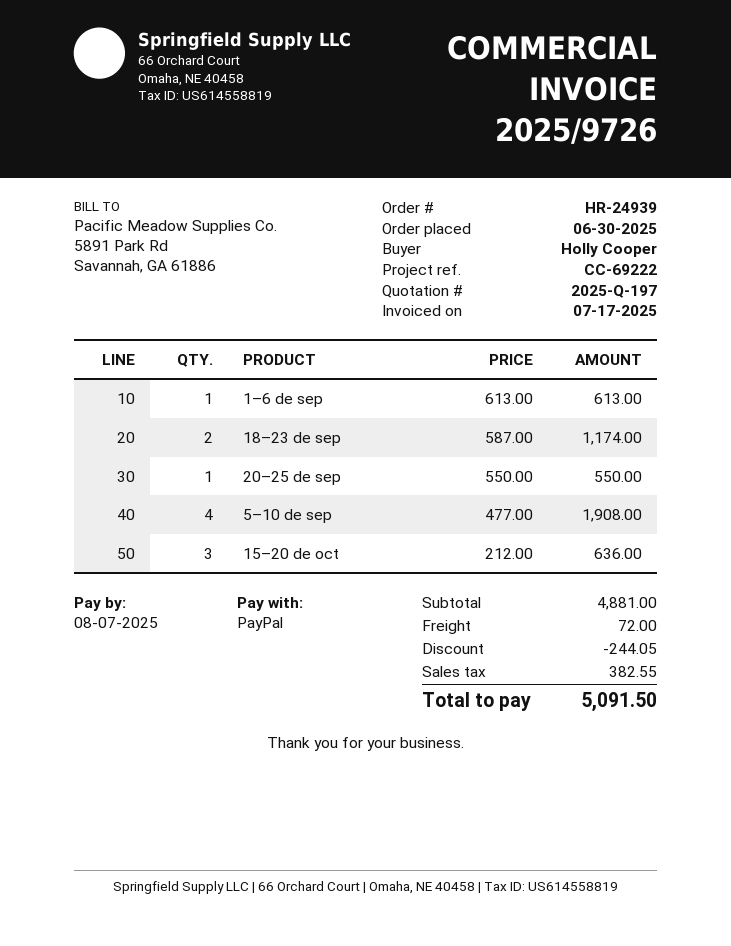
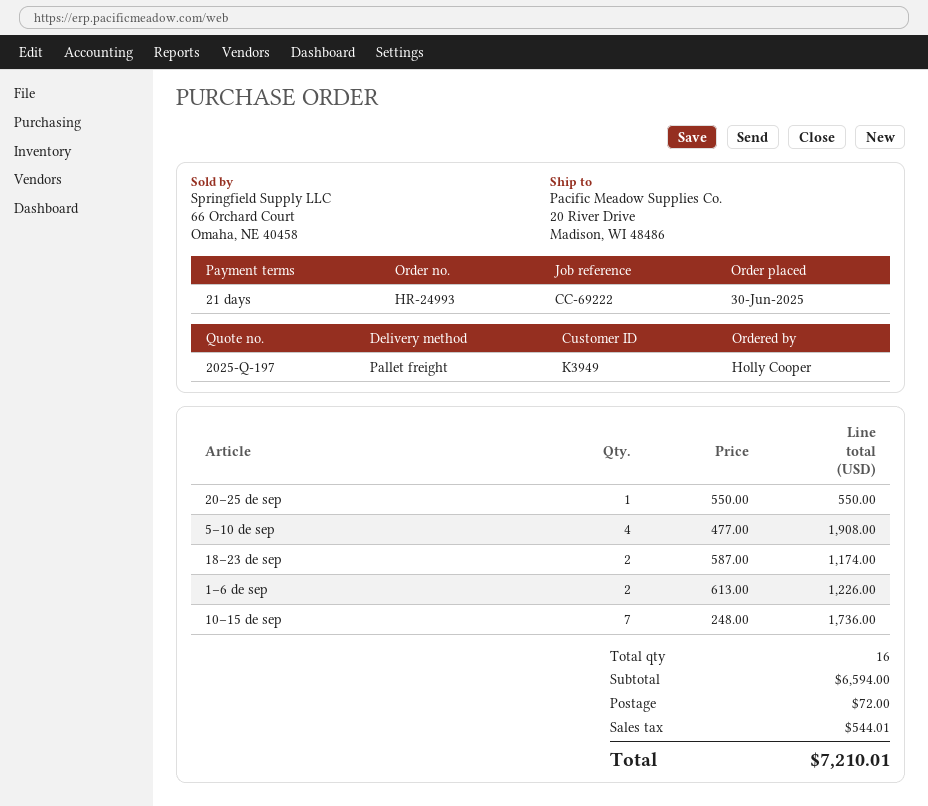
order number: HR-24939 -> HR-24993
1–6 de sep: 1 x 613.00 = 613.00 -> 2 x 613.00 = 1226.00
15–20 de oct: 3 x 212.00 = 636.00 -> none
10–15 de sep: none -> 7 x 248.00 = 1736.00
subtotal: 4881.00 -> 6594.00
discount: 244.05 -> none
tax: 382.55 -> 544.01
total: 5091.50 -> 7210.01

